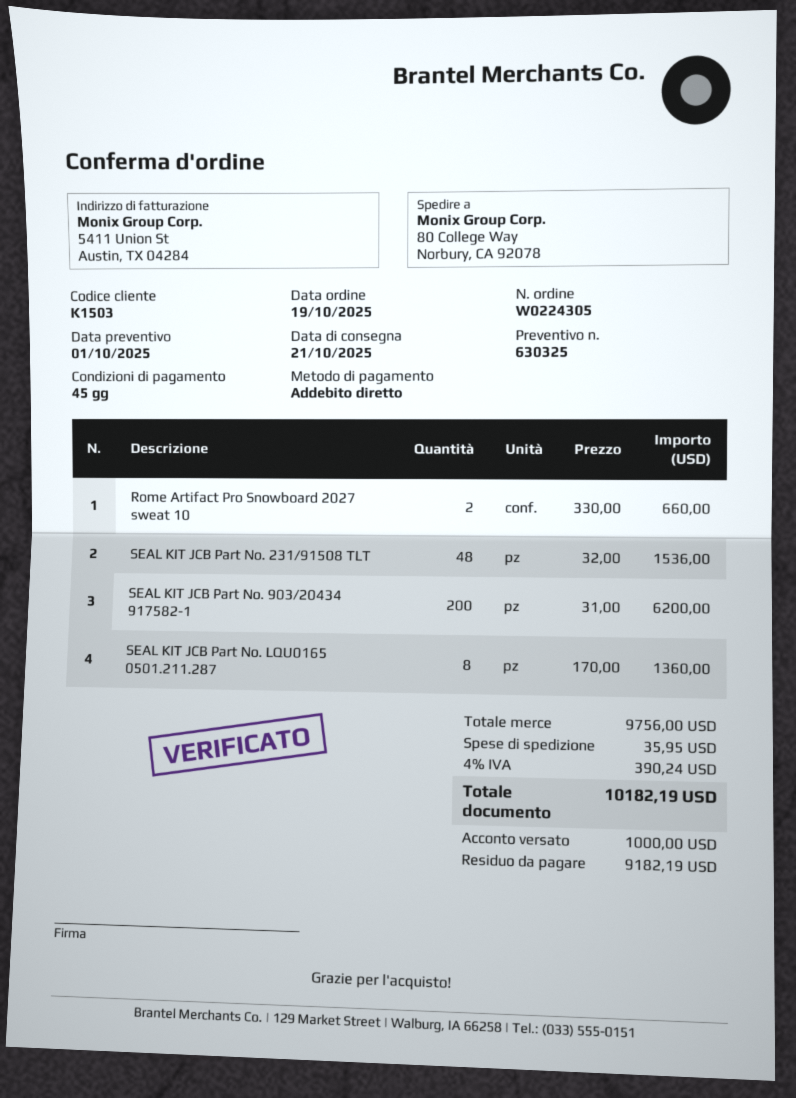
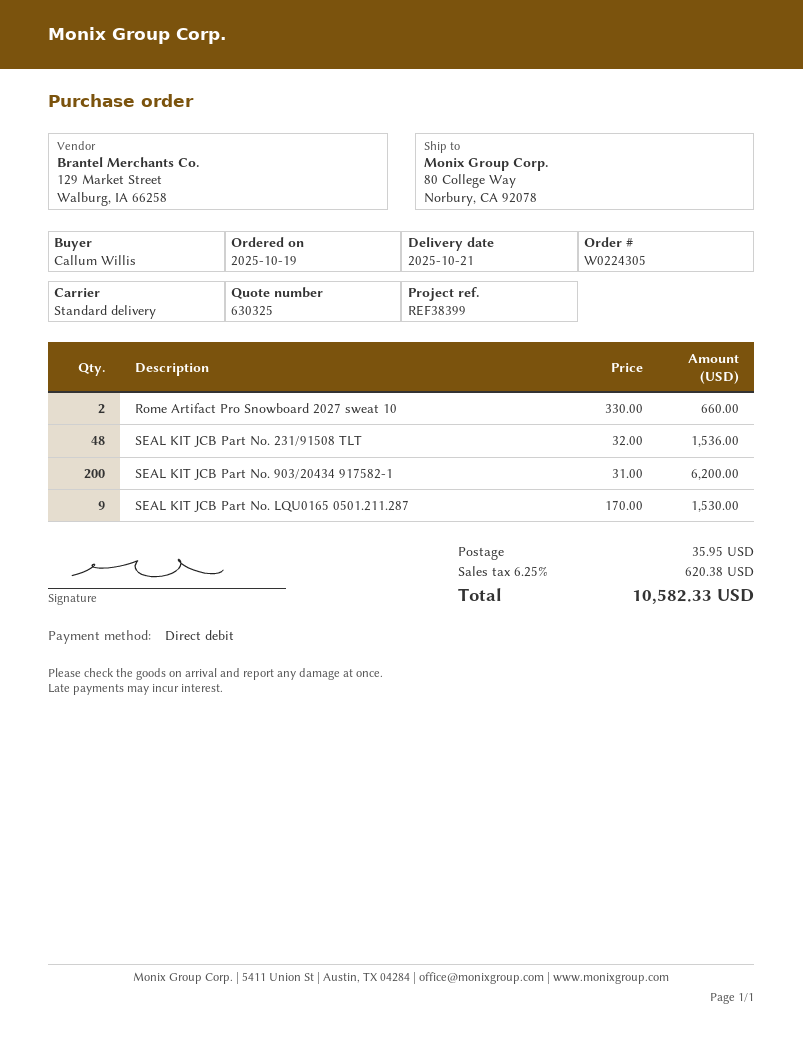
SEAL KIT JCB Part No. LQU0165 0501.211.287: 8 x 170.00 = 1360.00 -> 9 x 170.00 = 1530.00
tax: 4% = 390.24 -> 6.25% = 620.38
total: 10182.19 -> 10582.33

